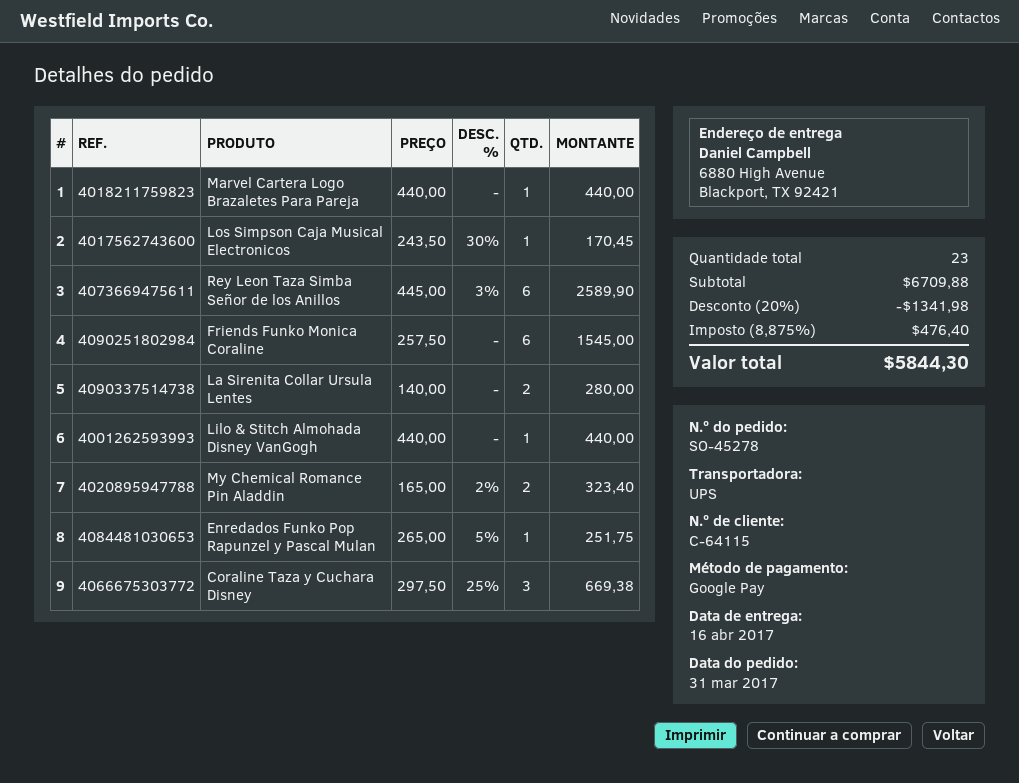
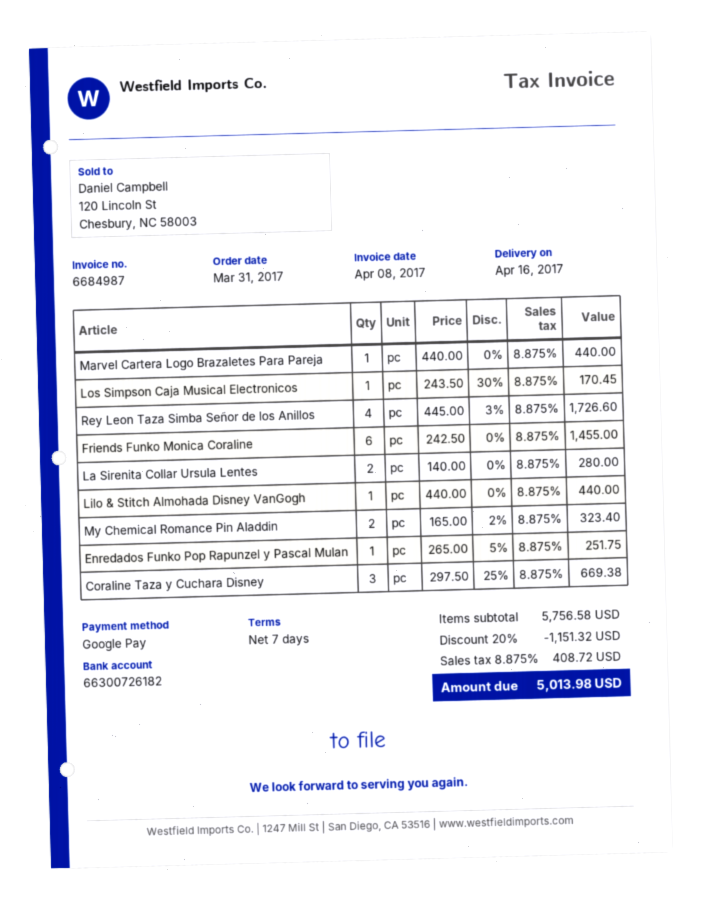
Rey Leon Taza Simba Señor de los Anillos: 6 x 445.00 - 3% = 2589.90 -> 4 x 445.00 - 3% = 1726.60
Friends Funko Monica Coraline: 6 x 257.50 = 1545.00 -> 6 x 242.50 = 1455.00
subtotal: 6709.88 -> 5756.58
discount: 20% = 1341.98 -> 20% = 1151.32
tax: 8.875% = 476.40 -> 8.875% = 408.72
total: 5844.30 -> 5013.98

